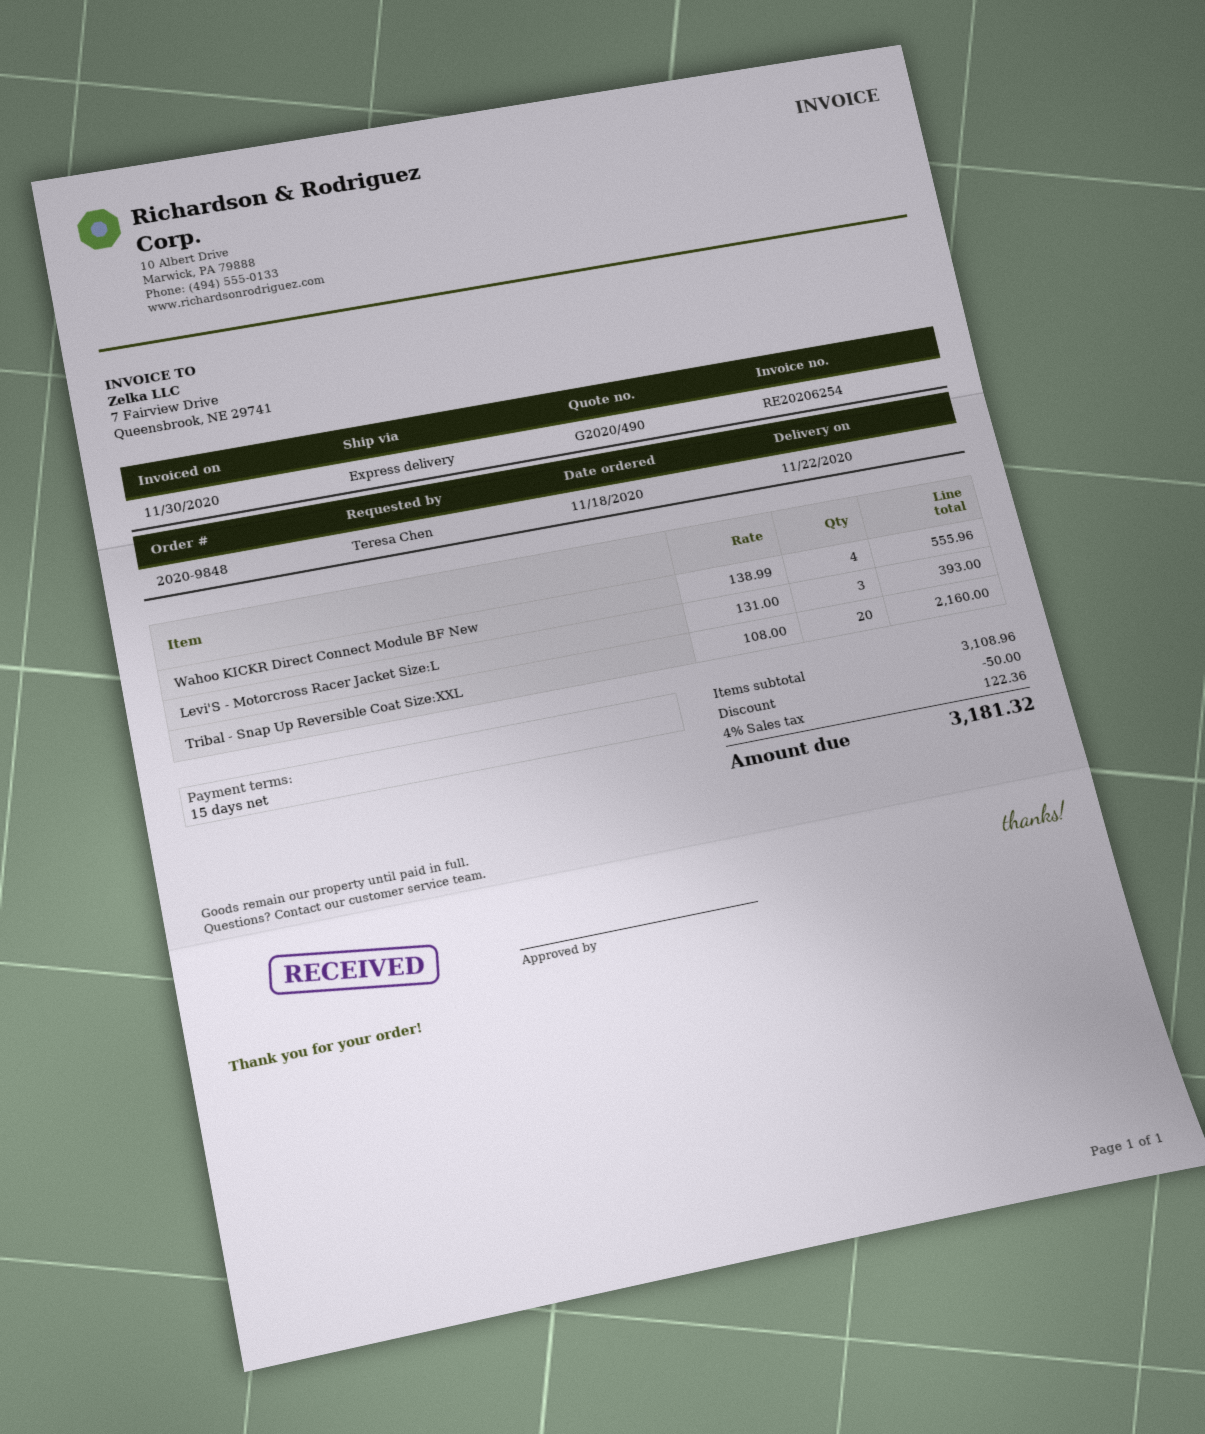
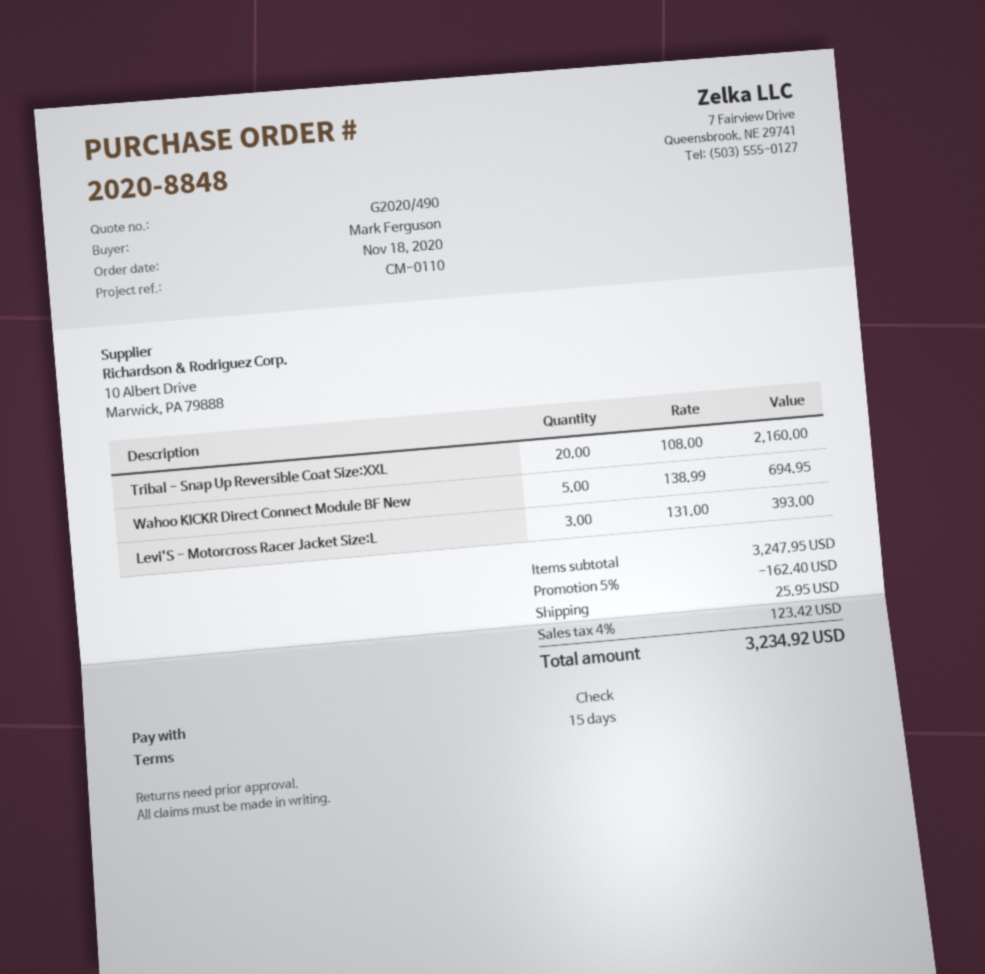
order number: 2020-9848 -> 2020-8848
ordered by: Teresa Chen -> Mark Ferguson
Wahoo KICKR Direct Connect Module BF New: 4 x 138.99 = 555.96 -> 5 x 138.99 = 694.95
subtotal: 3108.96 -> 3247.95
discount: 50.00 -> 162.40
shipping: none -> 25.95
tax: 4% = 122.36 -> 4% = 123.42
total: 3181.32 -> 3234.92

